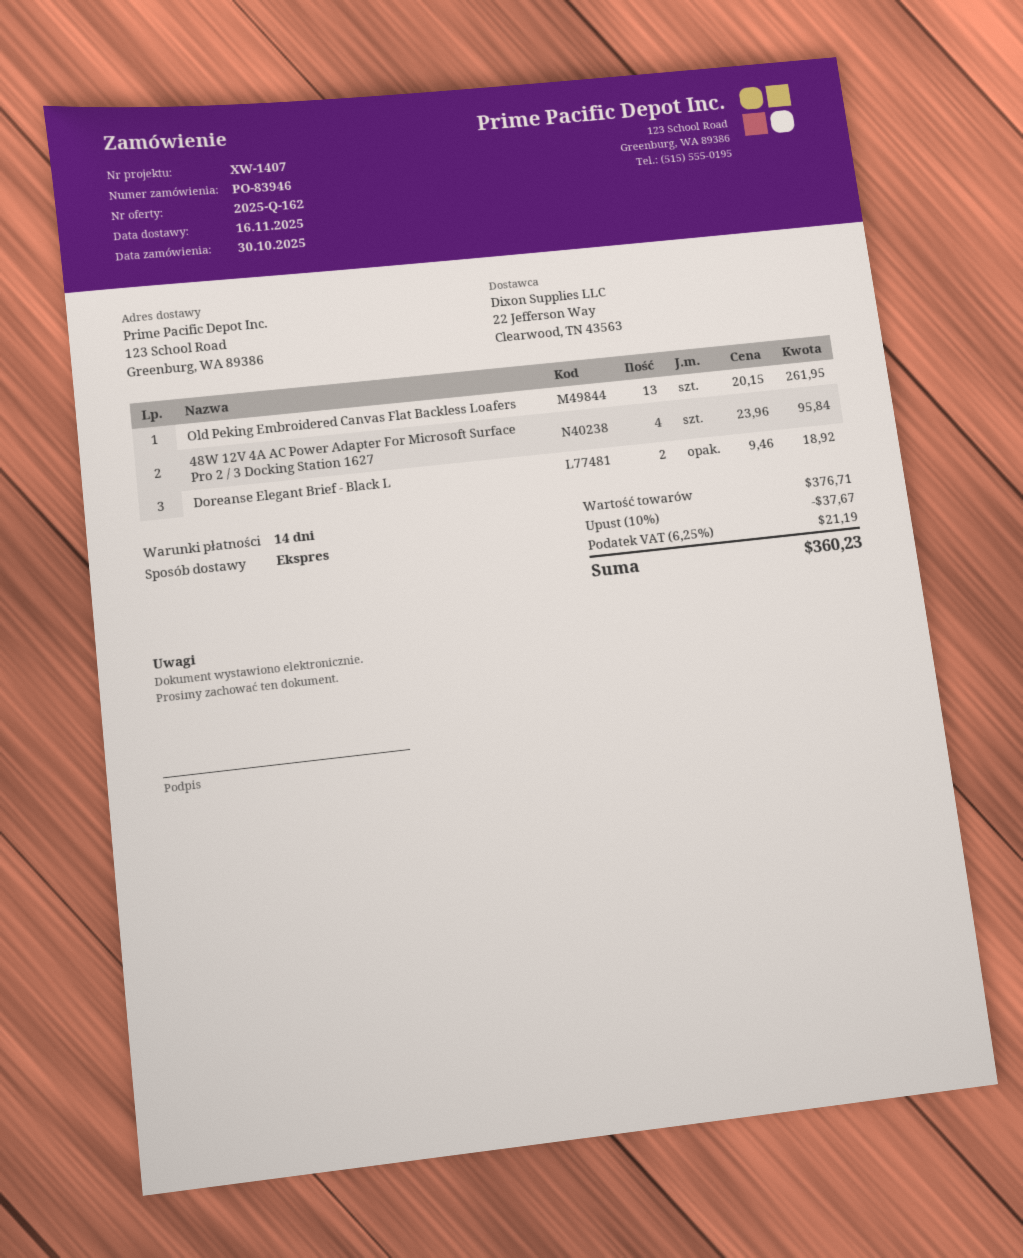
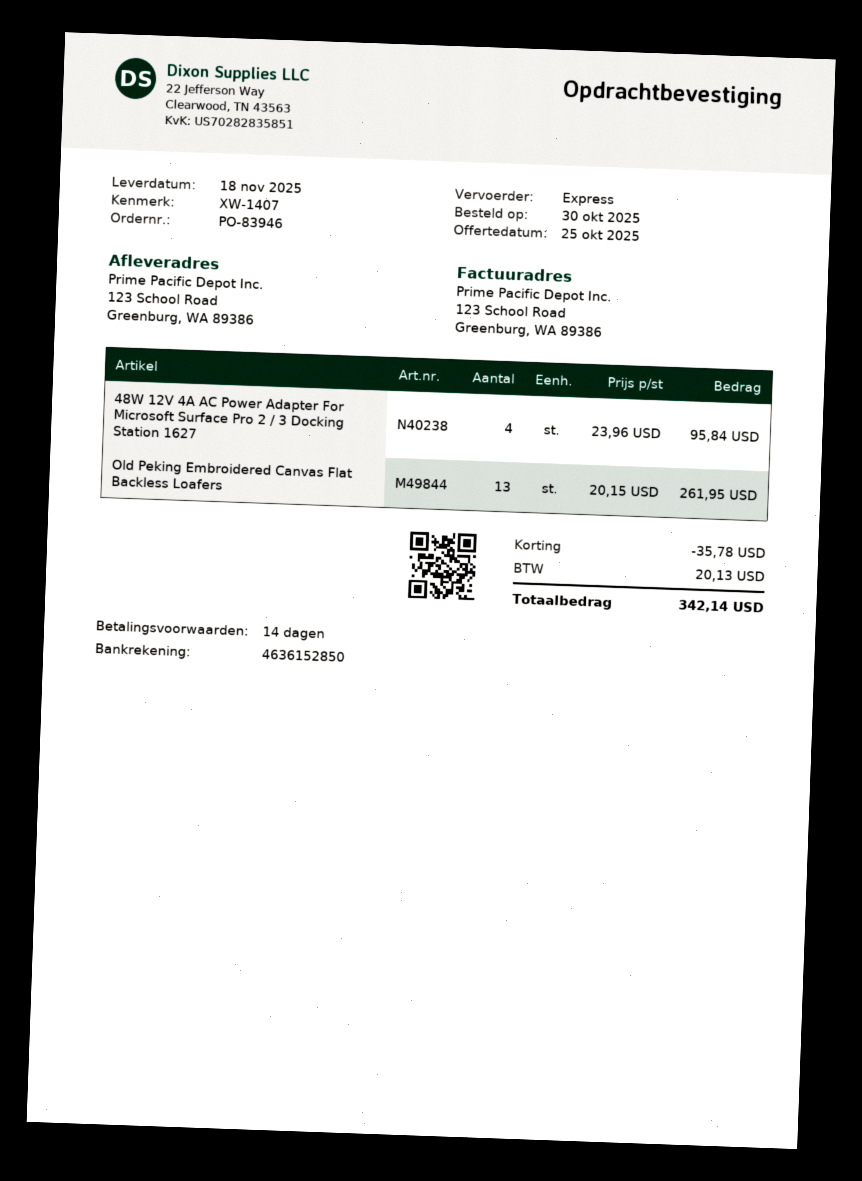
delivery date: 2025-11-16 -> 2025-11-18
Doreanse Elegant Brief - Black L: 2 x 9.46 = 18.92 -> none
discount: 37.67 -> 35.78
tax: 21.19 -> 20.13
total: 360.23 -> 342.14

